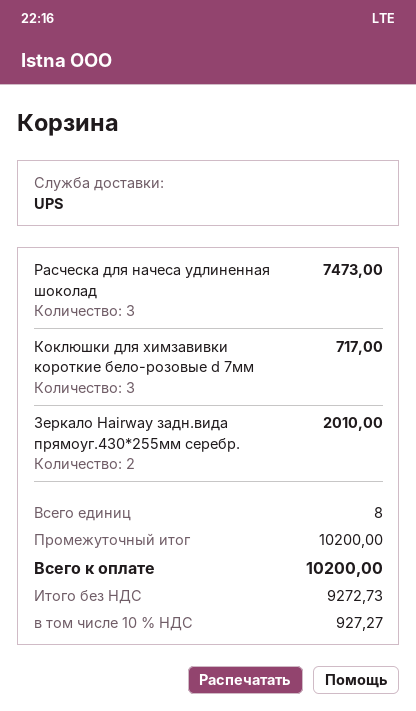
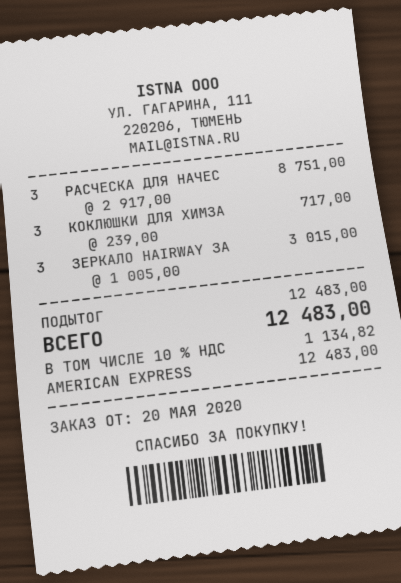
Расческа для начеса удлиненная шоколад: 3 for 7473.00 -> 3 for 8751.00
Зеркало Hairway задн.вида прямоуг.430*255мм серебр.: 2 for 2010.00 -> 3 for 3015.00
subtotal: 10200.00 -> 12483.00
tax: 10% = 927.27 -> 10% = 1134.82
total: 10200.00 -> 12483.00

